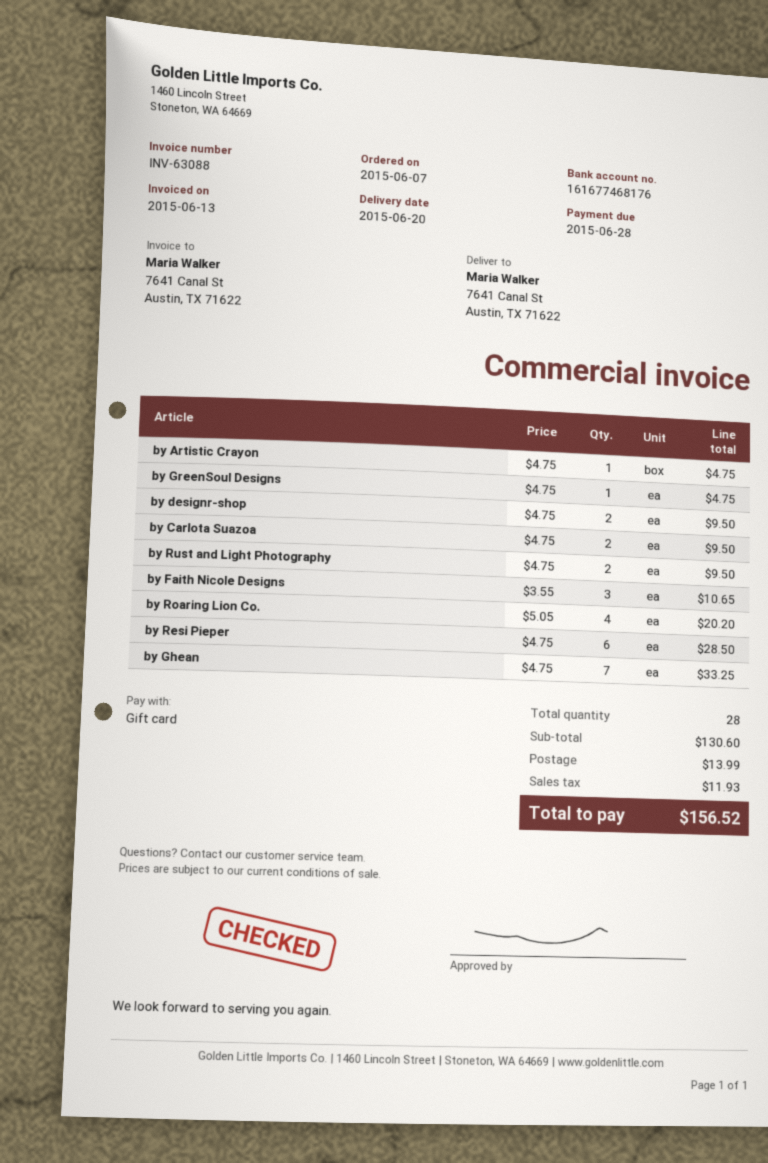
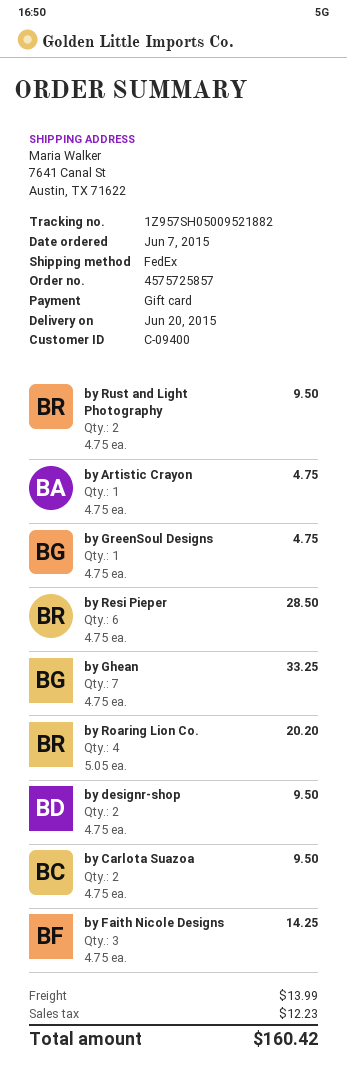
by Faith Nicole Designs: 3 x 3.55 = 10.65 -> 3 x 4.75 = 14.25
tax: 11.93 -> 12.23
total: 156.52 -> 160.42

